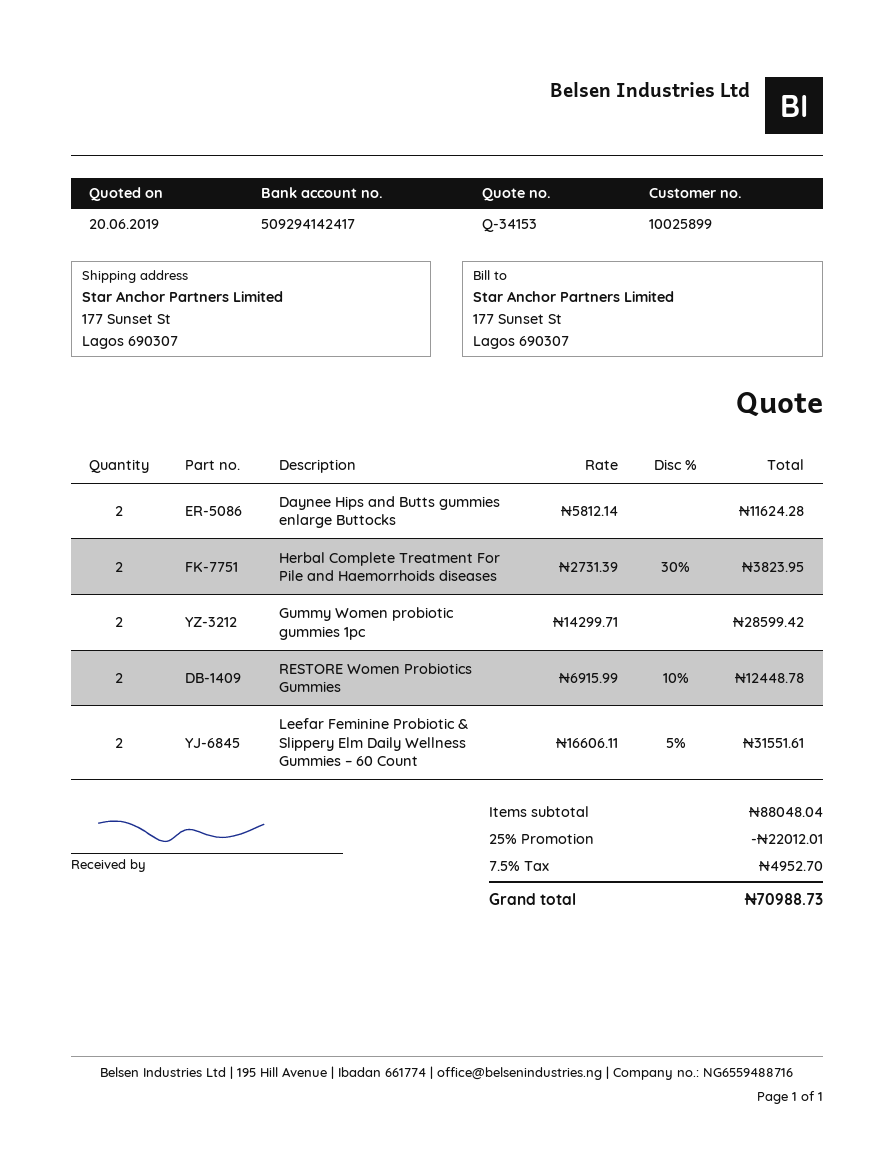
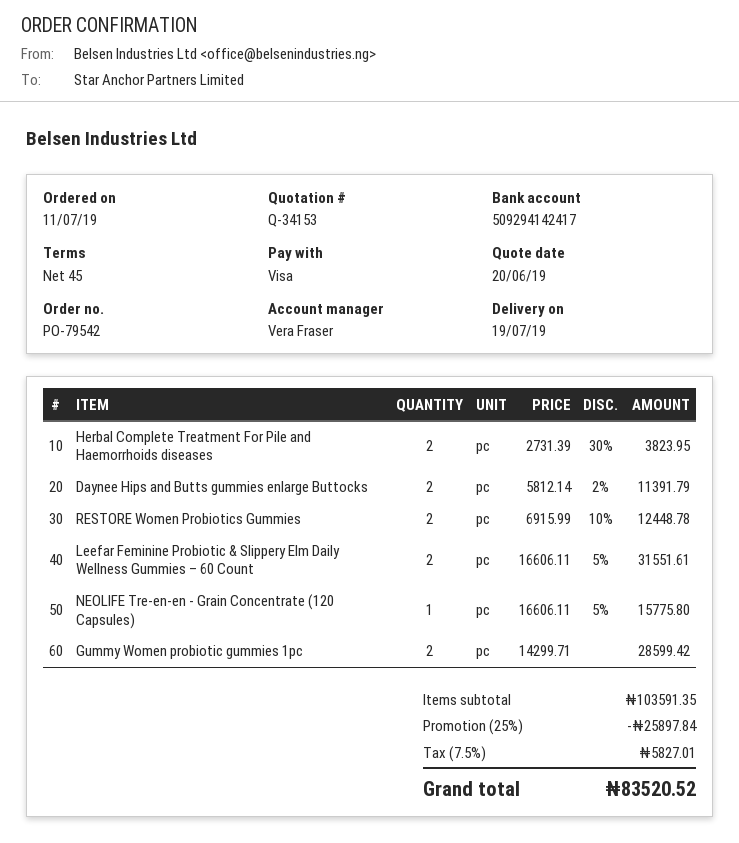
Daynee Hips and Butts gummies enlarge Buttocks: 2 x 5812.14 = 11624.28 -> 2 x 5812.14 - 2% = 11391.79
NEOLIFE Tre-en-en - Grain Concentrate (120 Capsules): none -> 1 x 16606.11 - 5% = 15775.80
subtotal: 88048.04 -> 103591.35
discount: 25% = 22012.01 -> 25% = 25897.84
tax: 7.5% = 4952.70 -> 7.5% = 5827.01
total: 70988.73 -> 83520.52

